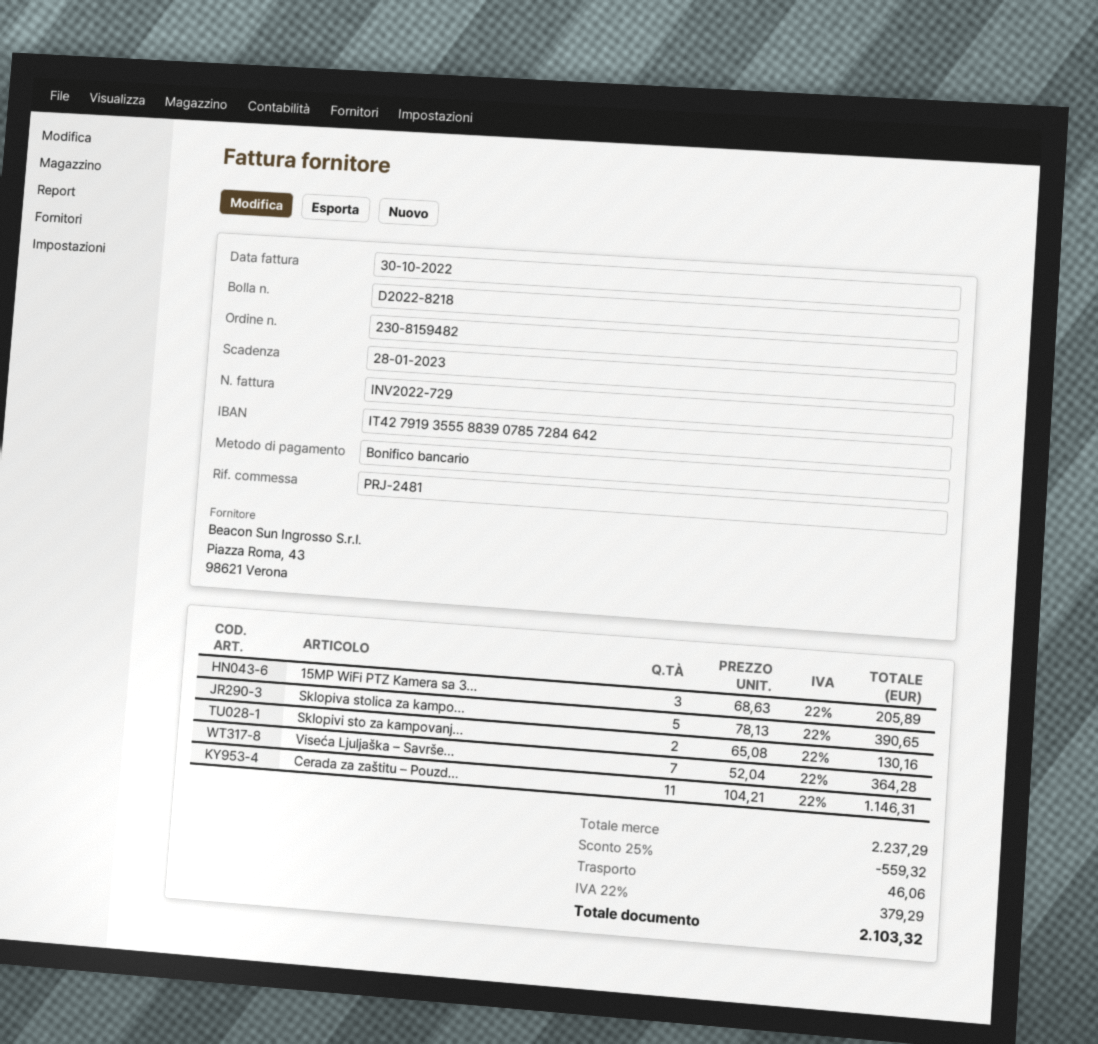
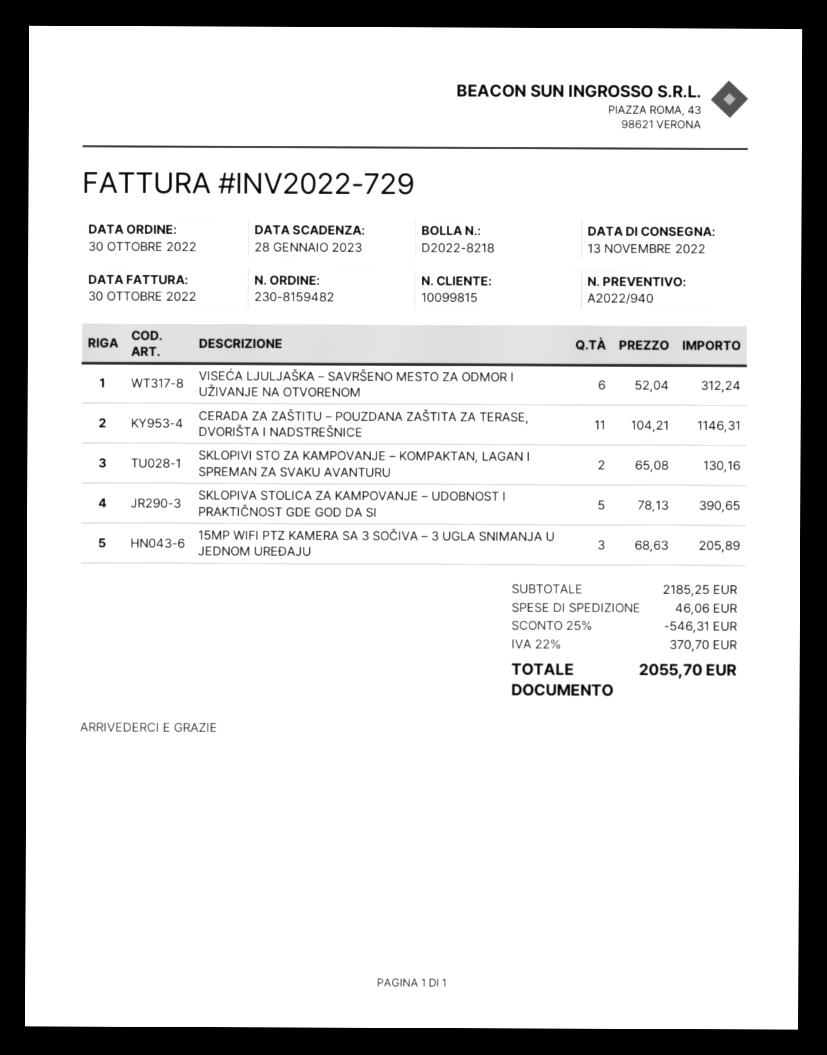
Viseća Ljuljaška – Savrše...: 7 x 52.04 = 364.28 -> 6 x 52.04 = 312.24
subtotal: 2237.29 -> 2185.25
discount: 25% = 559.32 -> 25% = 546.31
tax: 22% = 379.29 -> 22% = 370.70
total: 2103.32 -> 2055.70

